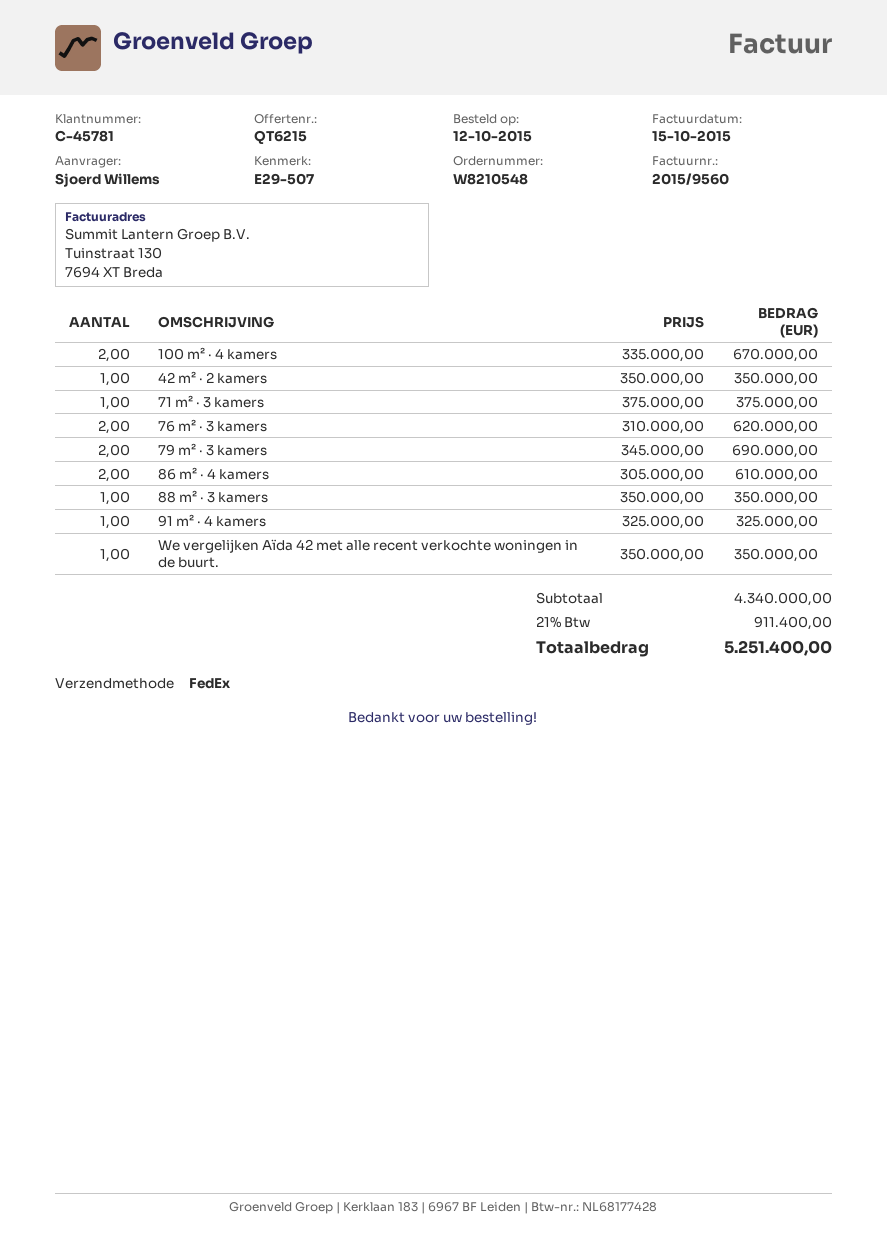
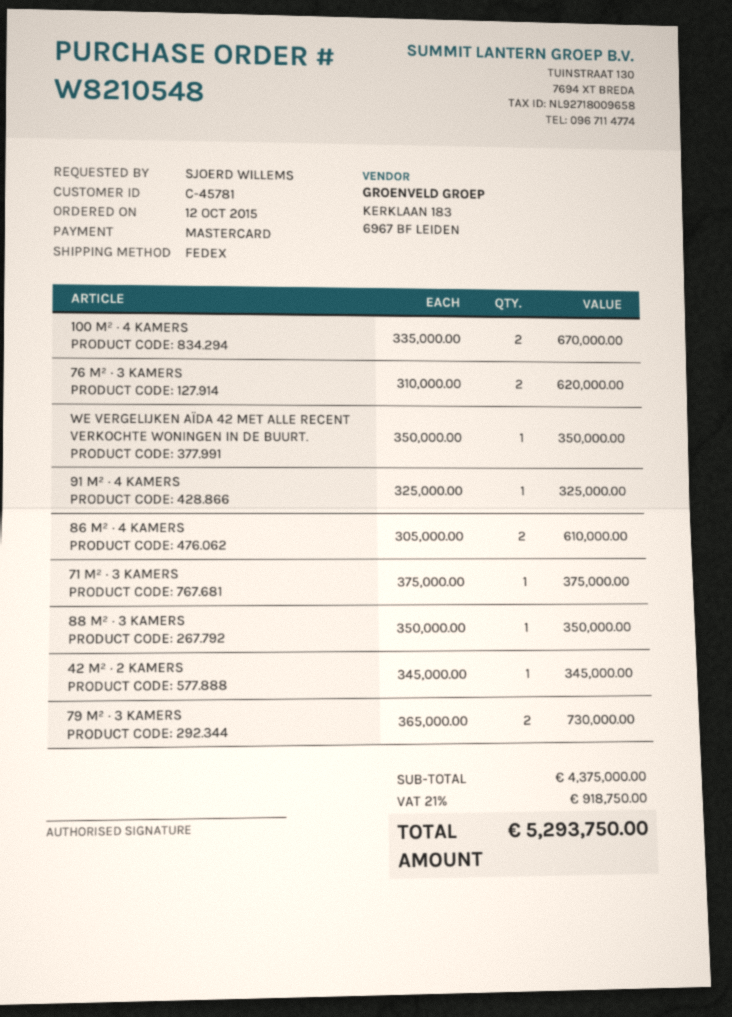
42 m² · 2 kamers: 1 x 350000.00 = 350000.00 -> 1 x 345000.00 = 345000.00
79 m² · 3 kamers: 2 x 345000.00 = 690000.00 -> 2 x 365000.00 = 730000.00
subtotal: 4340000.00 -> 4375000.00
tax: 21% = 911400.00 -> 21% = 918750.00
total: 5251400.00 -> 5293750.00

